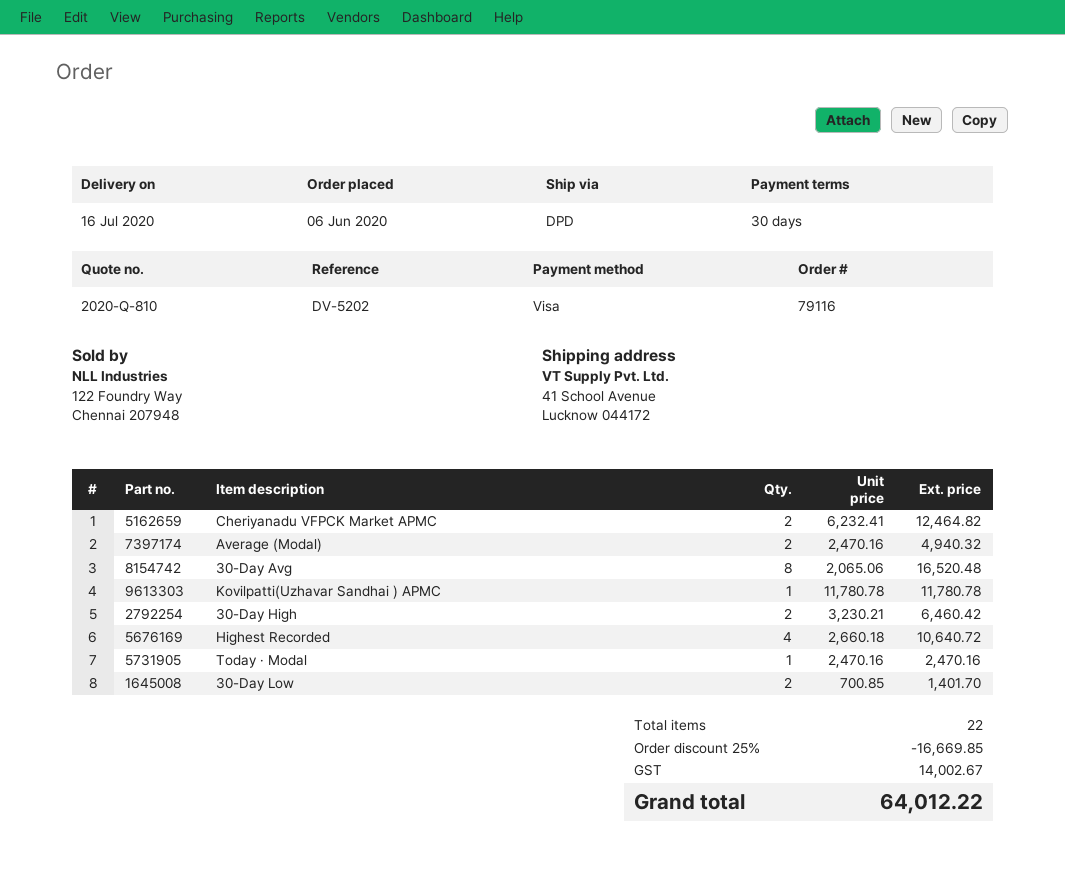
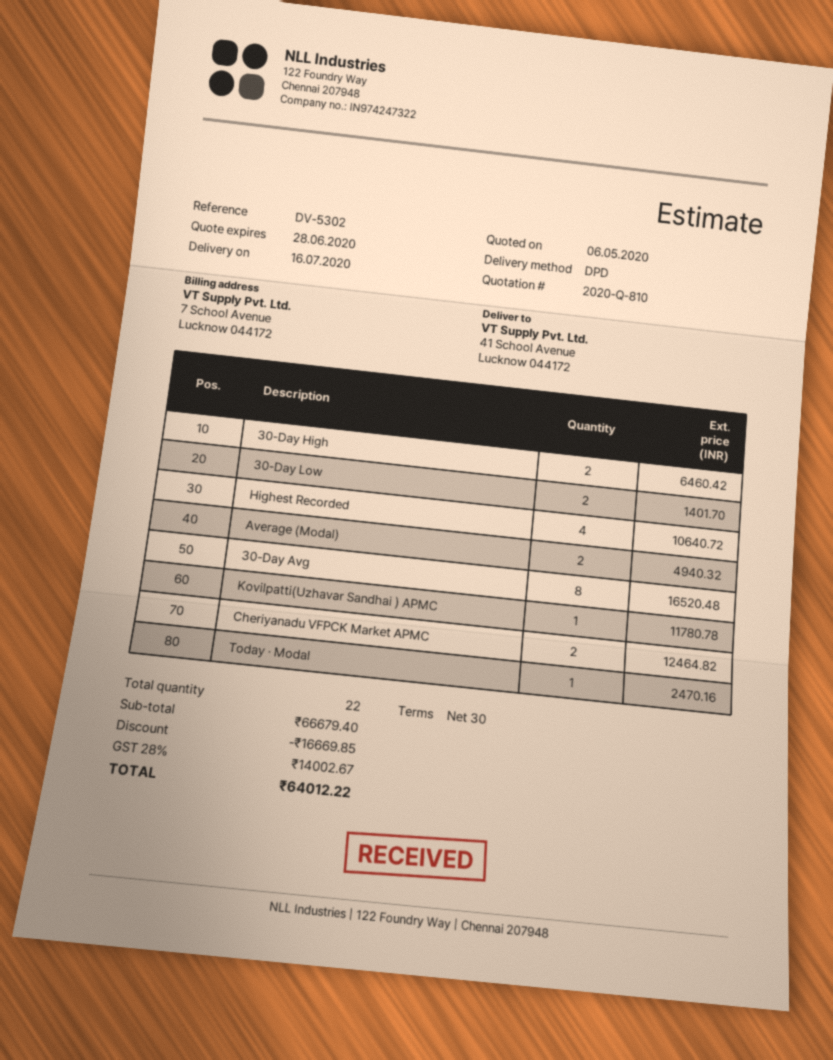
reference: DV-5202 -> DV-5302

